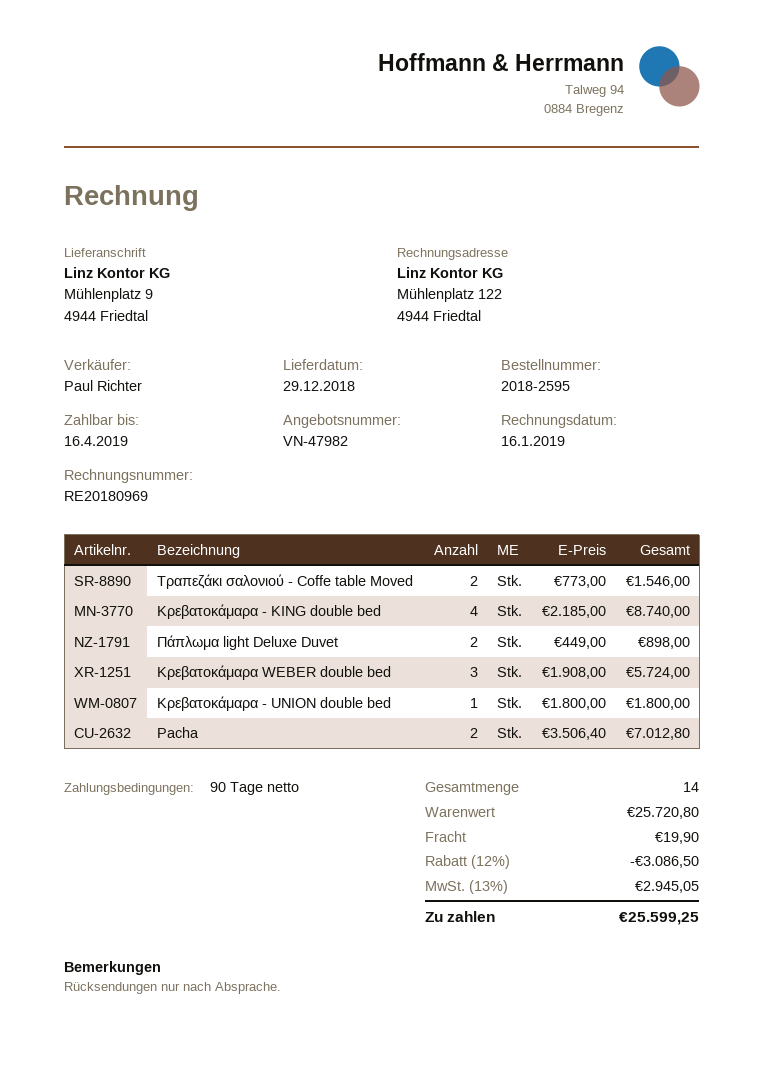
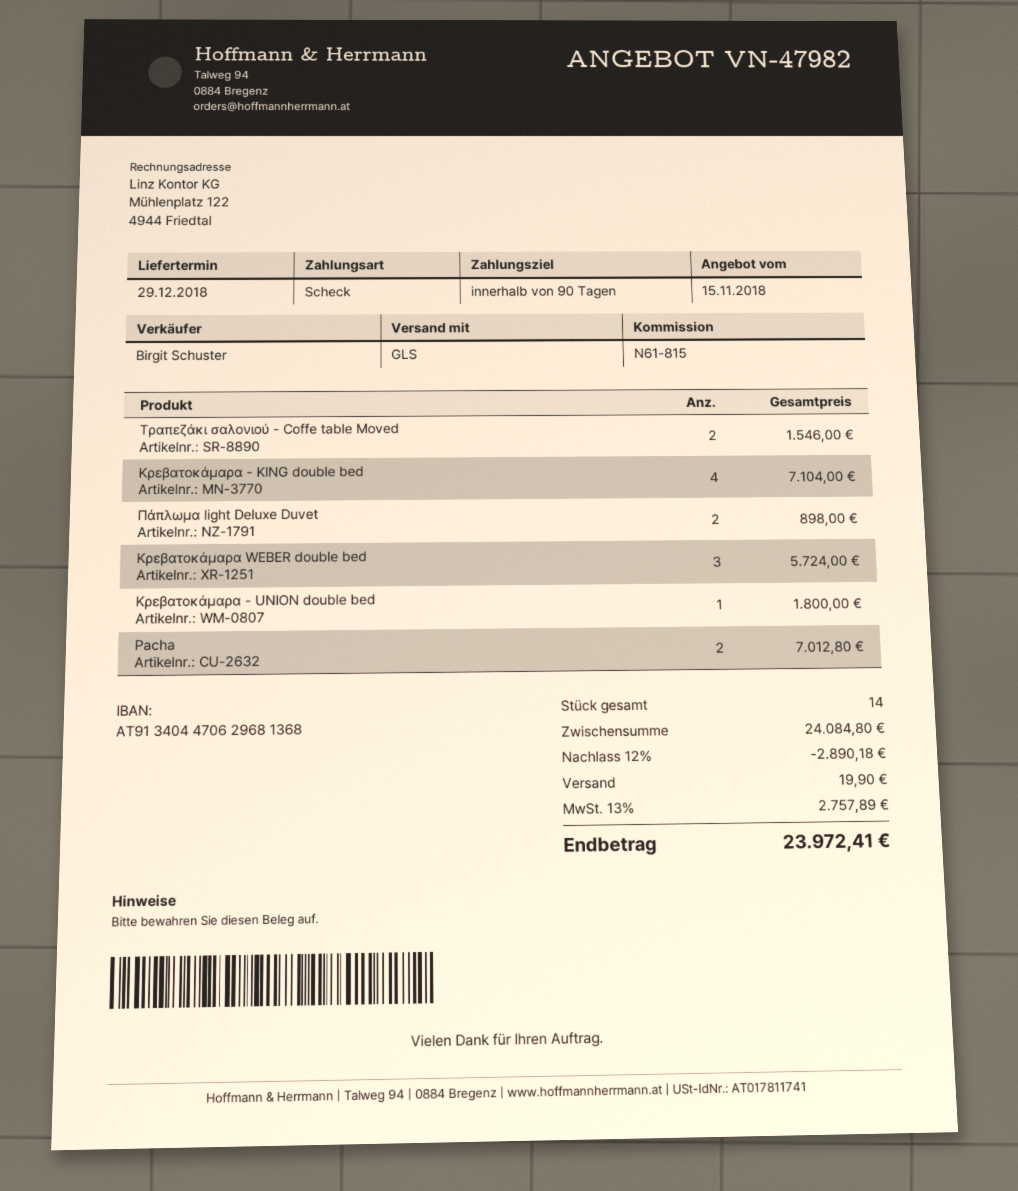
sales rep: Paul Richter -> Birgit Schuster
Κρεβατοκάμαρα - KING double bed: 4 for 8740.00 -> 4 for 7104.00
subtotal: 25720.80 -> 24084.80
discount: 12% = 3086.50 -> 12% = 2890.18
tax: 13% = 2945.05 -> 13% = 2757.89
total: 25599.25 -> 23972.41

